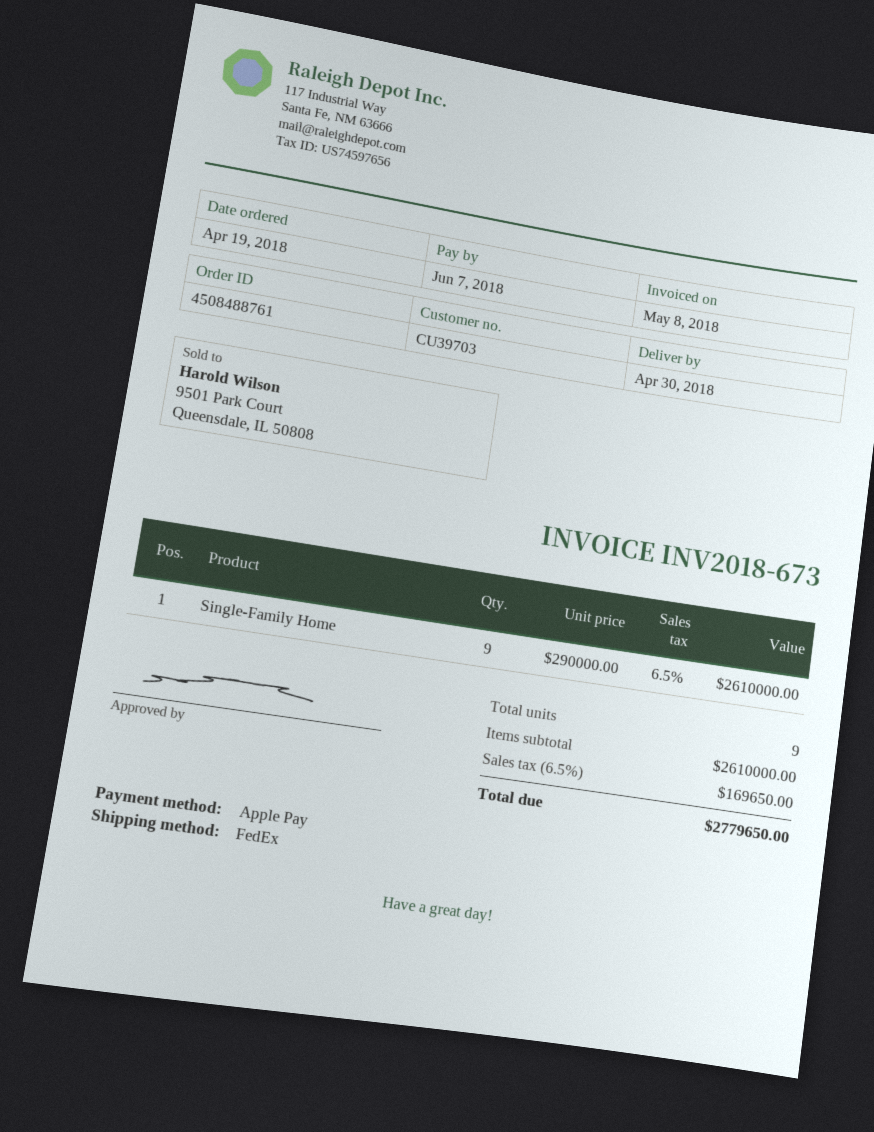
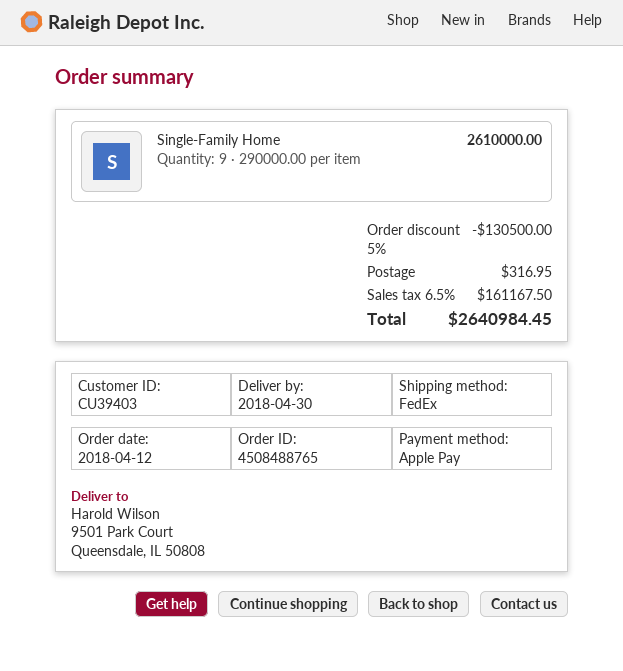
order number: 4508488761 -> 4508488765
order date: 2018-04-19 -> 2018-04-12
customer number: CU39703 -> CU39403
discount: none -> 5% = 130500.00
shipping: none -> 316.95
tax: 6.5% = 169650.00 -> 6.5% = 161167.50
total: 2779650.00 -> 2640984.45

